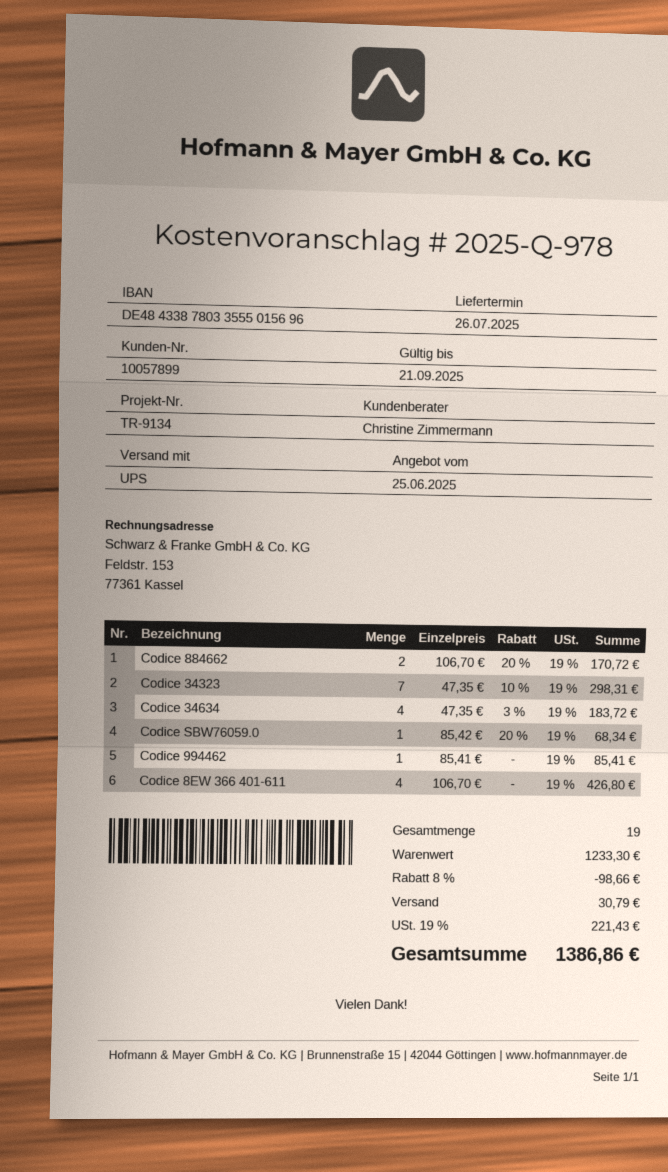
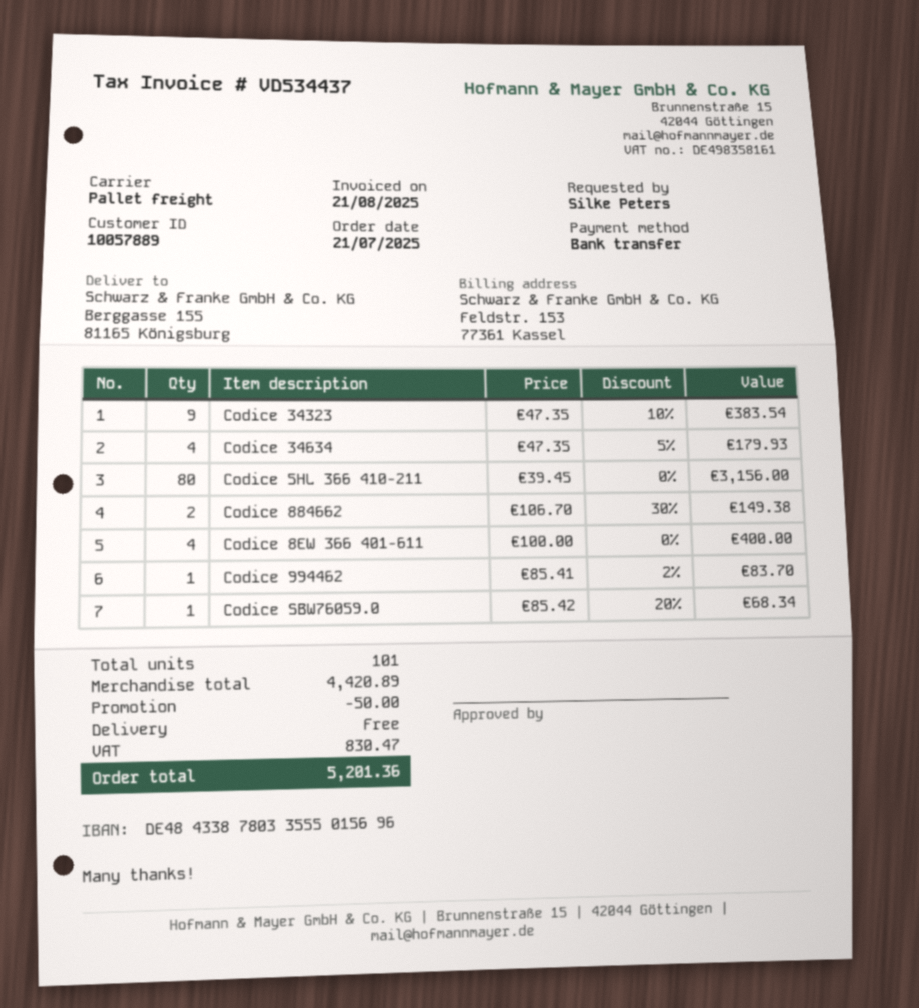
customer number: 10057899 -> 10057889
shipping method: UPS -> pallet freight
Codice 884662: 2 x 106.70 - 20% = 170.72 -> 2 x 106.70 - 30% = 149.38
Codice 34323: 7 x 47.35 - 10% = 298.31 -> 9 x 47.35 - 10% = 383.54
Codice 34634: 4 x 47.35 - 3% = 183.72 -> 4 x 47.35 - 5% = 179.93
Codice 994462: 1 x 85.41 = 85.41 -> 1 x 85.41 - 2% = 83.70
Codice 8EW 366 401-611: 4 x 106.70 = 426.80 -> 4 x 100.00 = 400.00
Codice 5HL 366 410-211: none -> 80 x 39.45 = 3156.00
total quantity: 19 -> 101
subtotal: 1233.30 -> 4420.89
discount: 98.66 -> 50.00
shipping: 30.79 -> 0.00
tax: 221.43 -> 830.47
total: 1386.86 -> 5201.36

